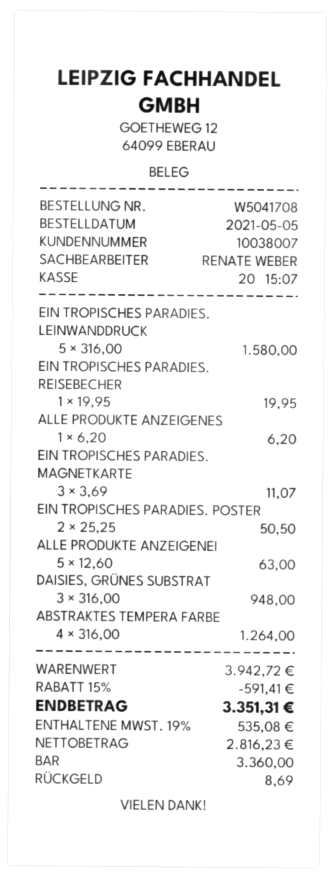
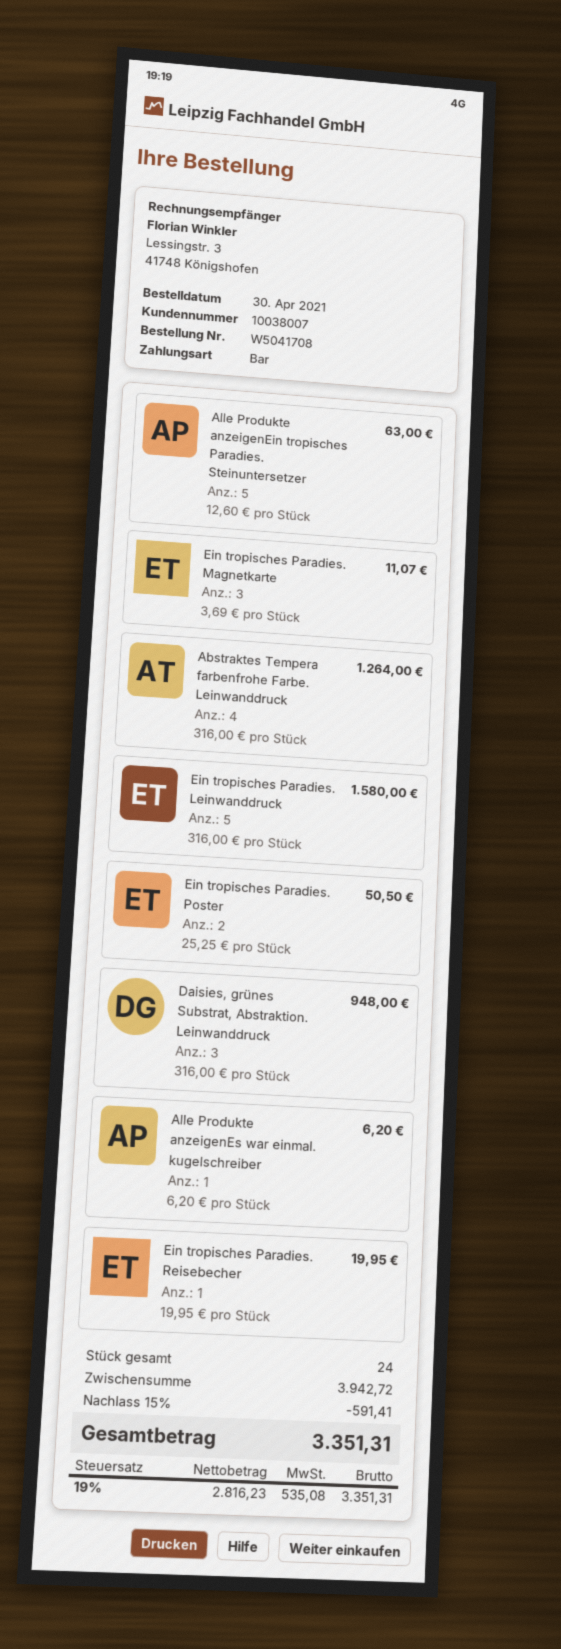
order date: 2021-05-05 -> 2021-04-30

